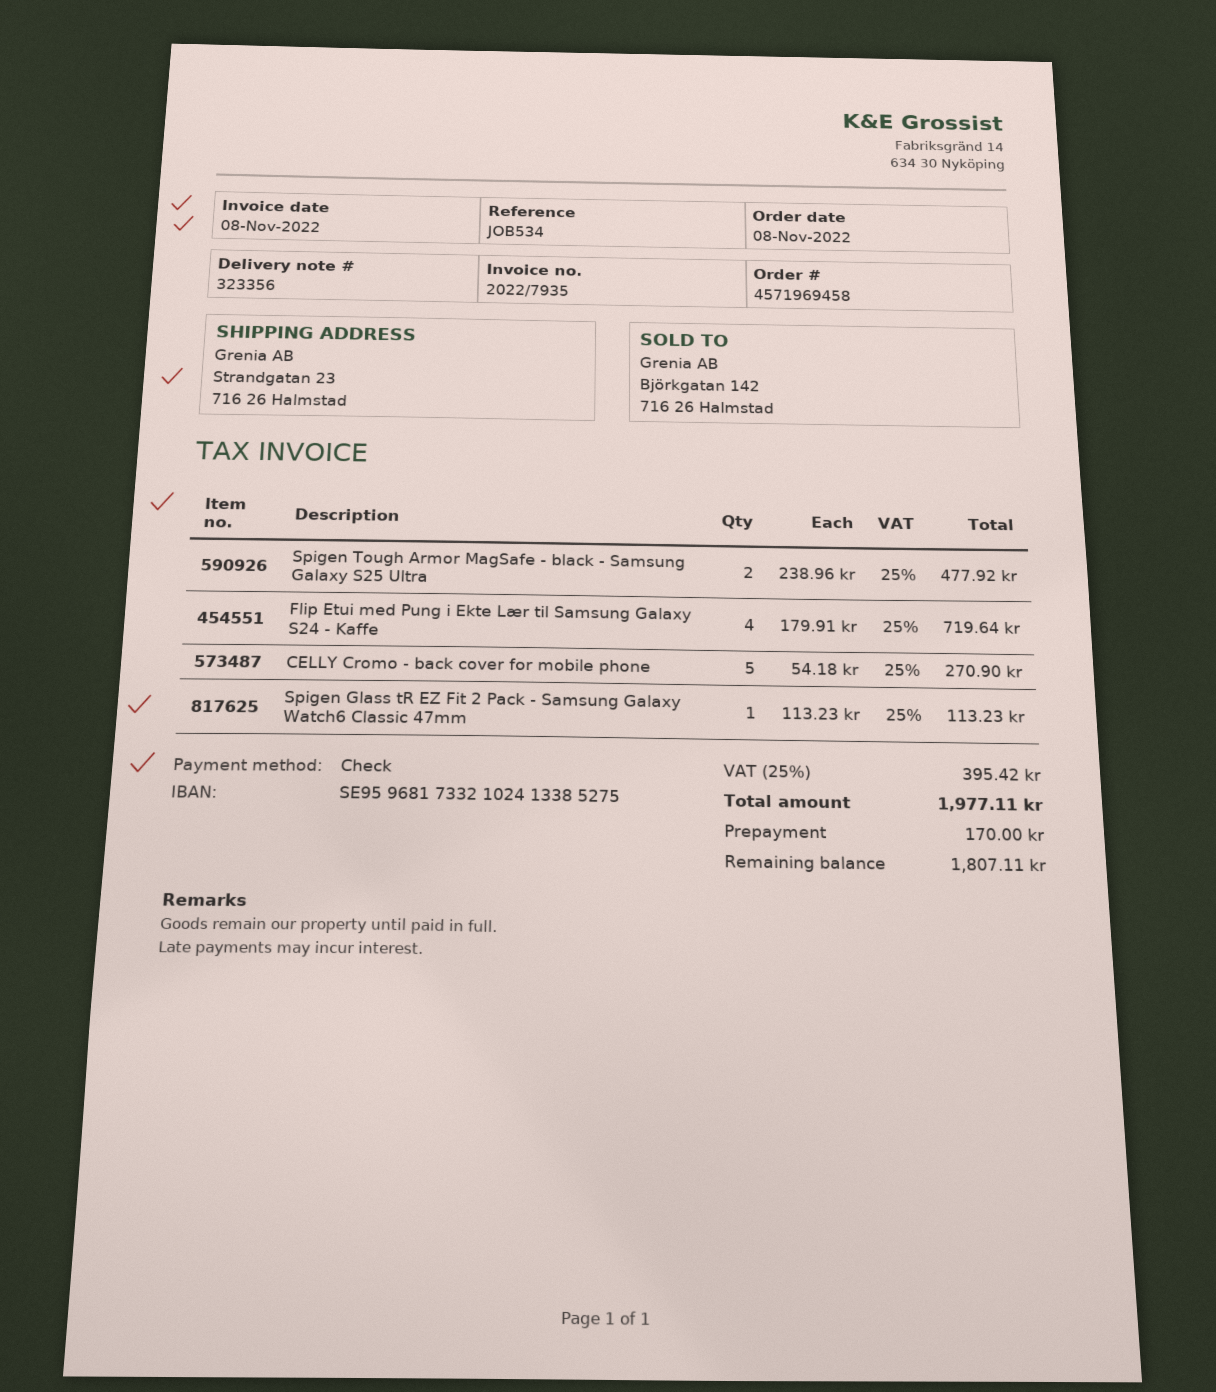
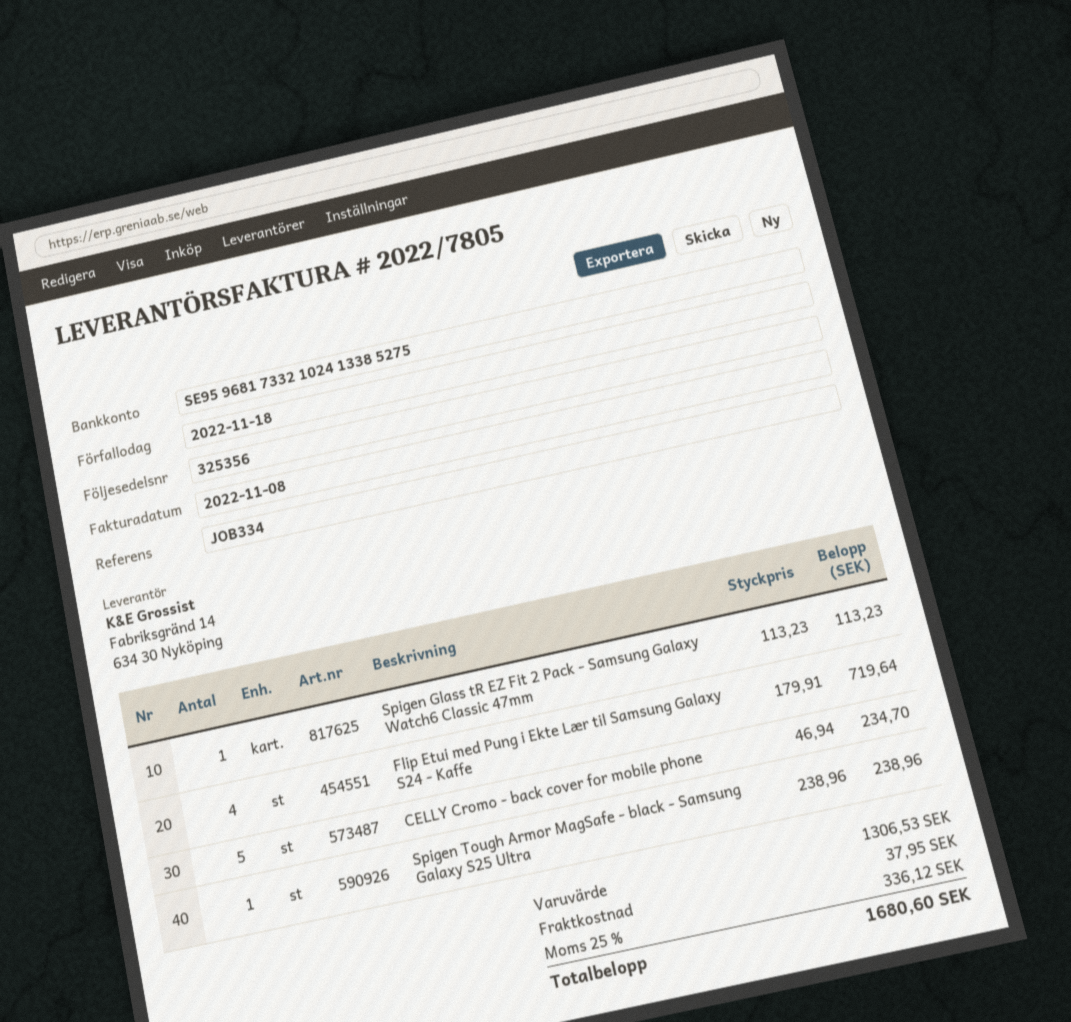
delivery note number: 323356 -> 325356
invoice number: 2022/7935 -> 2022/7805
reference: JOB534 -> JOB334
Spigen Tough Armor MagSafe - black - Samsung Galaxy S25 Ultra: 2 x 238.96 = 477.92 -> 1 x 238.96 = 238.96
CELLY Cromo - back cover for mobile phone: 5 x 54.18 = 270.90 -> 5 x 46.94 = 234.70
shipping: none -> 37.95
tax: 25% = 395.42 -> 25% = 336.12
total: 1977.11 -> 1680.60

